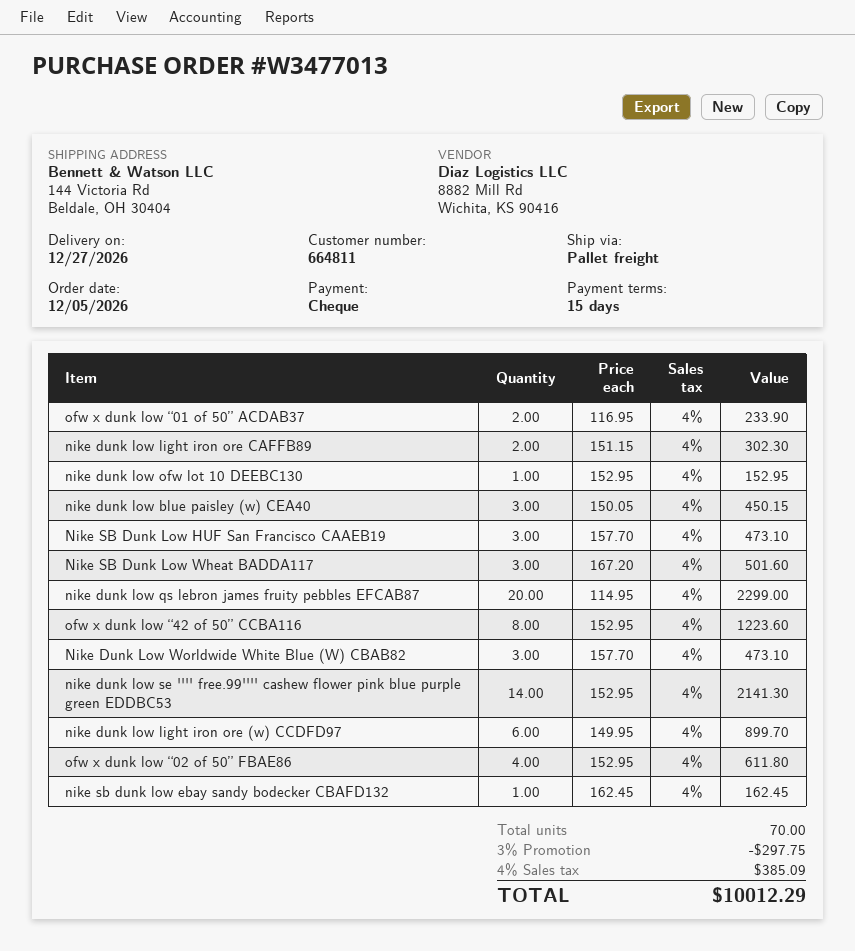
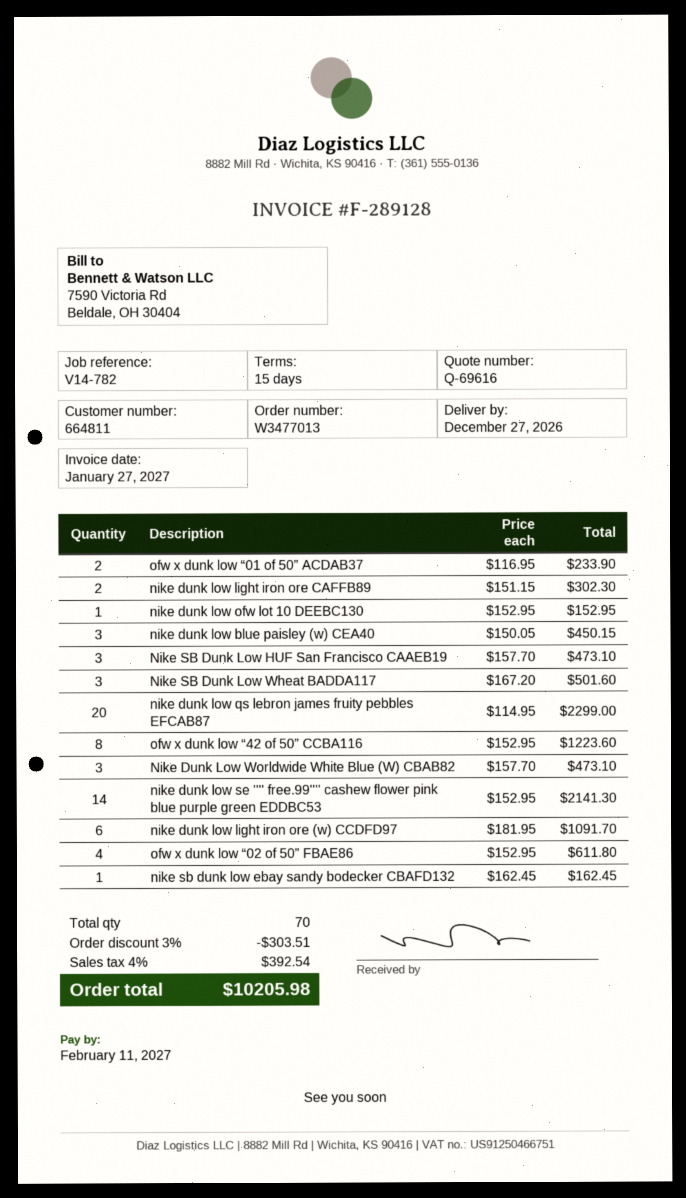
nike dunk low light iron ore (w) CCDFD97: 6 x 149.95 = 899.70 -> 6 x 181.95 = 1091.70
discount: 3% = 297.75 -> 3% = 303.51
tax: 4% = 385.09 -> 4% = 392.54
total: 10012.29 -> 10205.98

